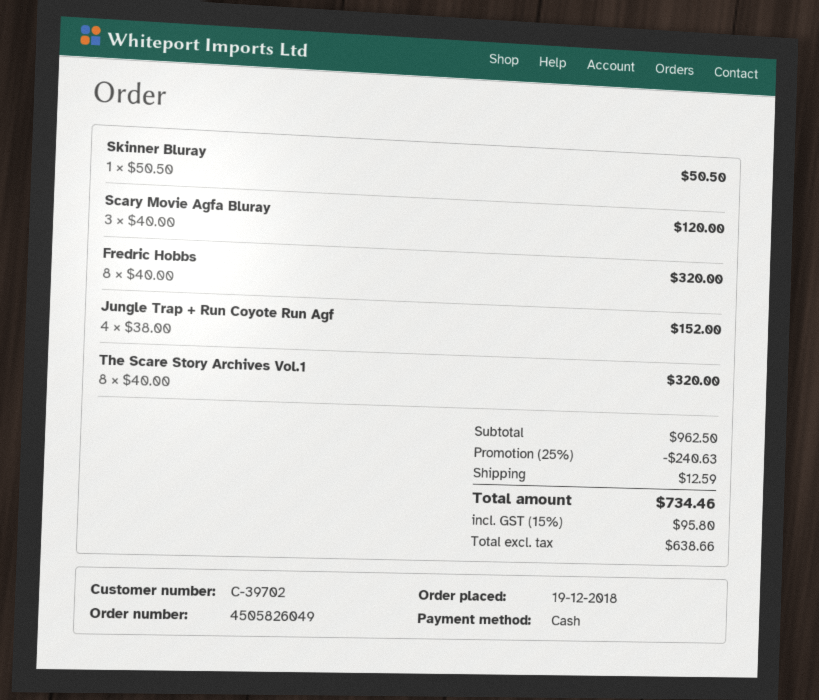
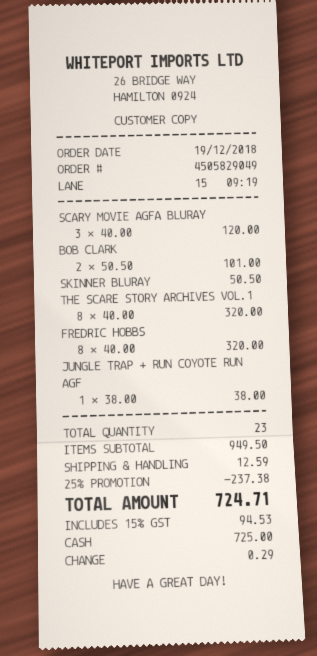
order number: 4505826049 -> 4505829049
Jungle Trap + Run Coyote Run Agf: 4 x 38.00 = 152.00 -> 1 x 38.00 = 38.00
BOB CLARK: none -> 2 x 50.50 = 101.00
subtotal: 962.50 -> 949.50
discount: 25% = 240.63 -> 25% = 237.38
tax: 15% = 95.80 -> 15% = 94.53
total: 734.46 -> 724.71

